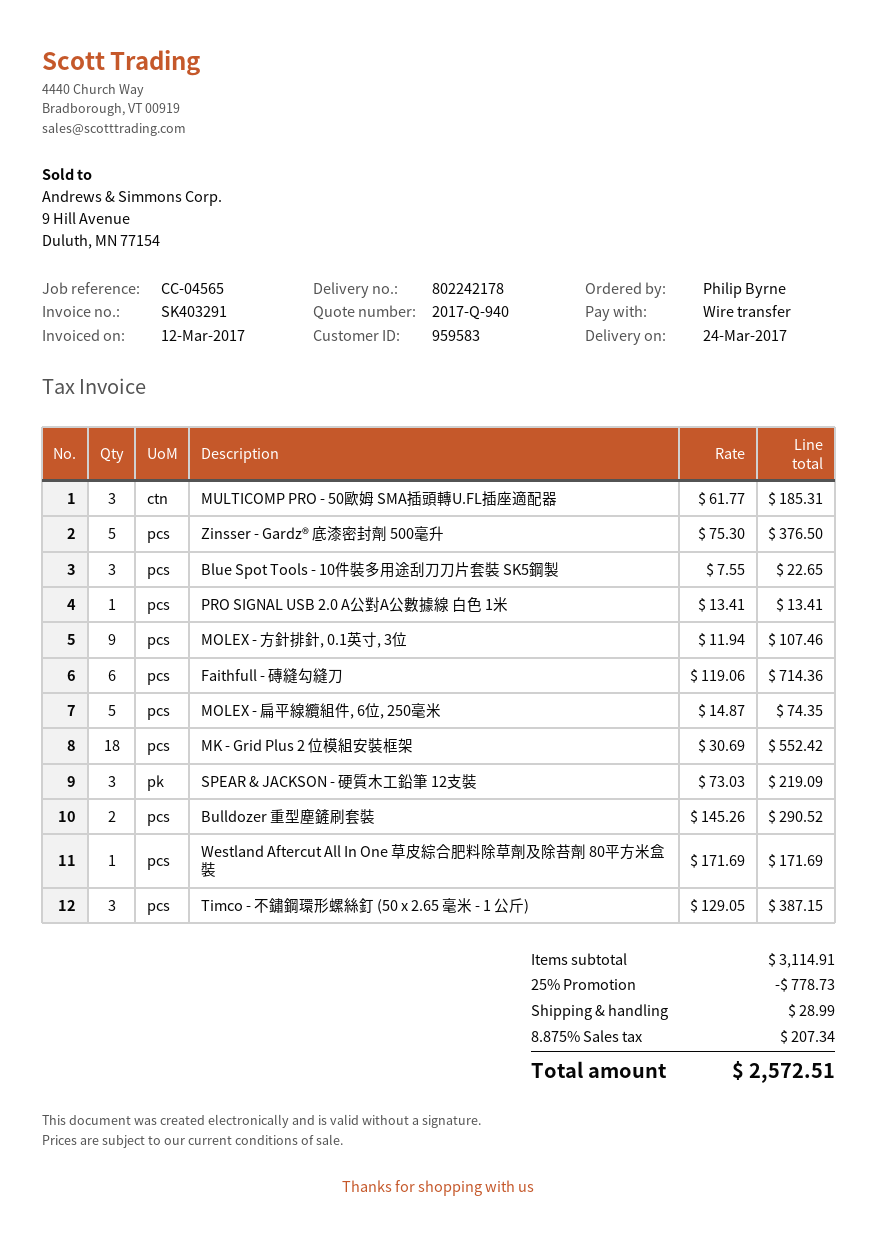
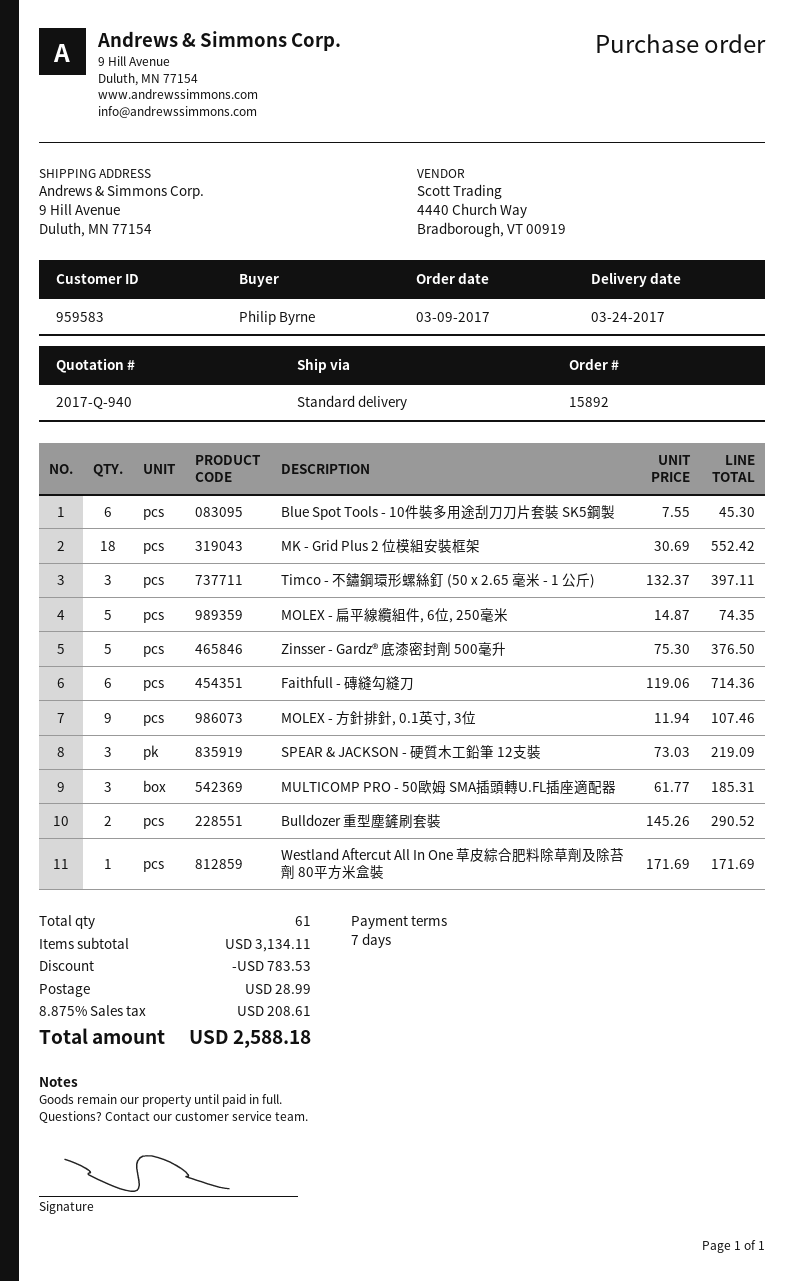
Blue Spot Tools - 10件裝多用途刮刀刀片套裝 SK5鋼製: 3 x 7.55 = 22.65 -> 6 x 7.55 = 45.30
PRO SIGNAL USB 2.0 A公對A公數據線 白色 1米: 1 x 13.41 = 13.41 -> none
Timco - 不鏽鋼環形螺絲釘 (50 x 2.65 毫米 - 1 公斤): 3 x 129.05 = 387.15 -> 3 x 132.37 = 397.11
subtotal: 3114.91 -> 3134.11
discount: 778.73 -> 783.53
tax: 8.875% = 207.34 -> 8.875% = 208.61
total: 2572.51 -> 2588.18

